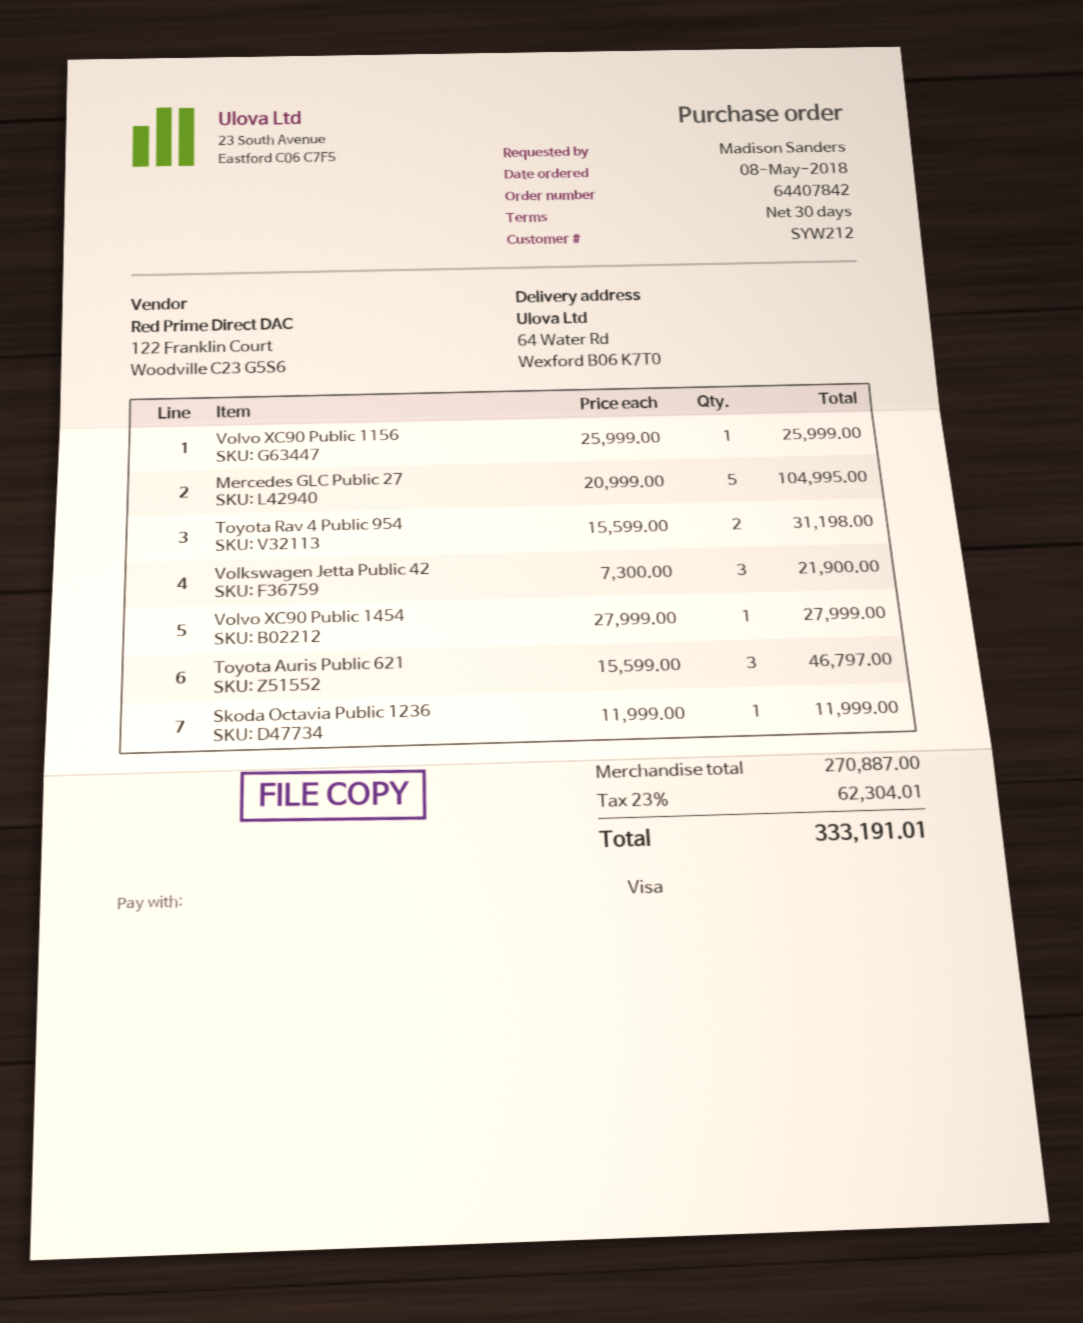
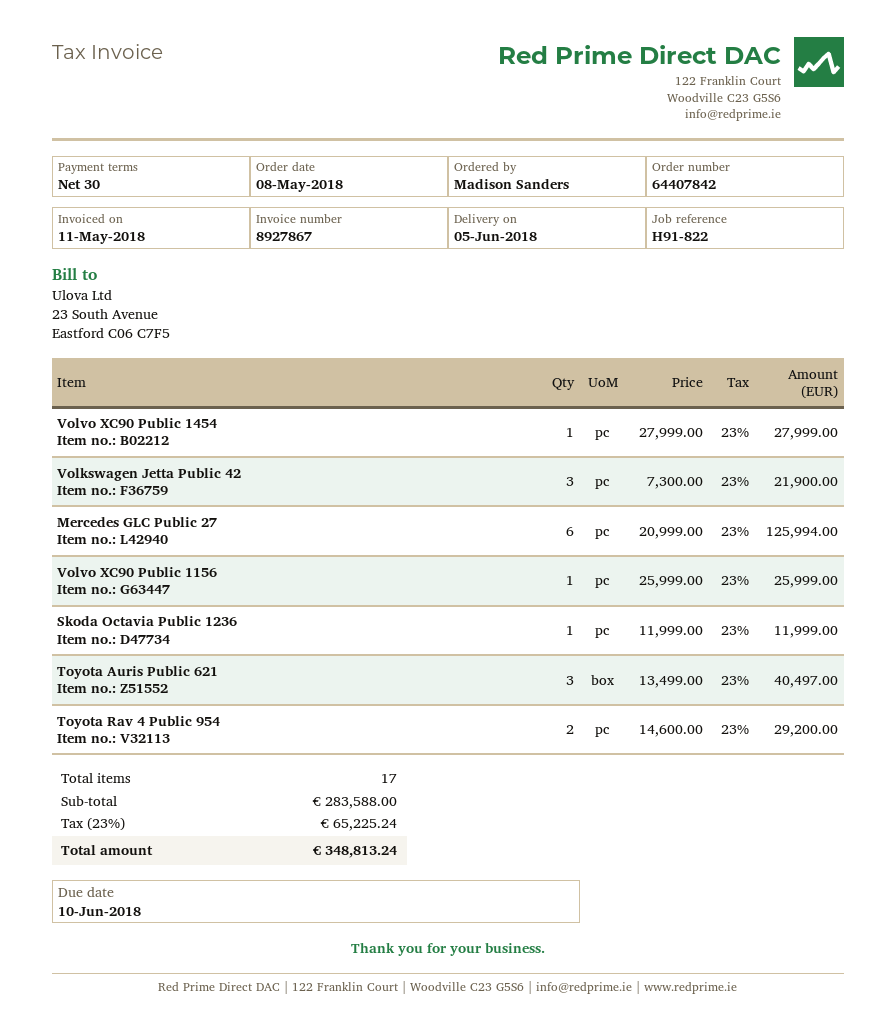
Mercedes GLC Public 27: 5 x 20999.00 = 104995.00 -> 6 x 20999.00 = 125994.00
Toyota Rav 4 Public 954: 2 x 15599.00 = 31198.00 -> 2 x 14600.00 = 29200.00
Toyota Auris Public 621: 3 x 15599.00 = 46797.00 -> 3 x 13499.00 = 40497.00
subtotal: 270887.00 -> 283588.00
tax: 23% = 62304.01 -> 23% = 65225.24
total: 333191.01 -> 348813.24

